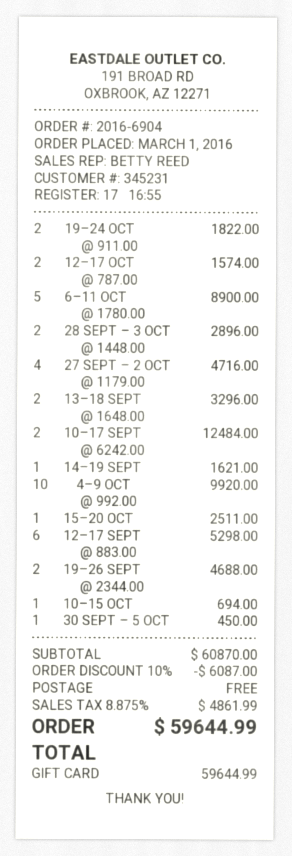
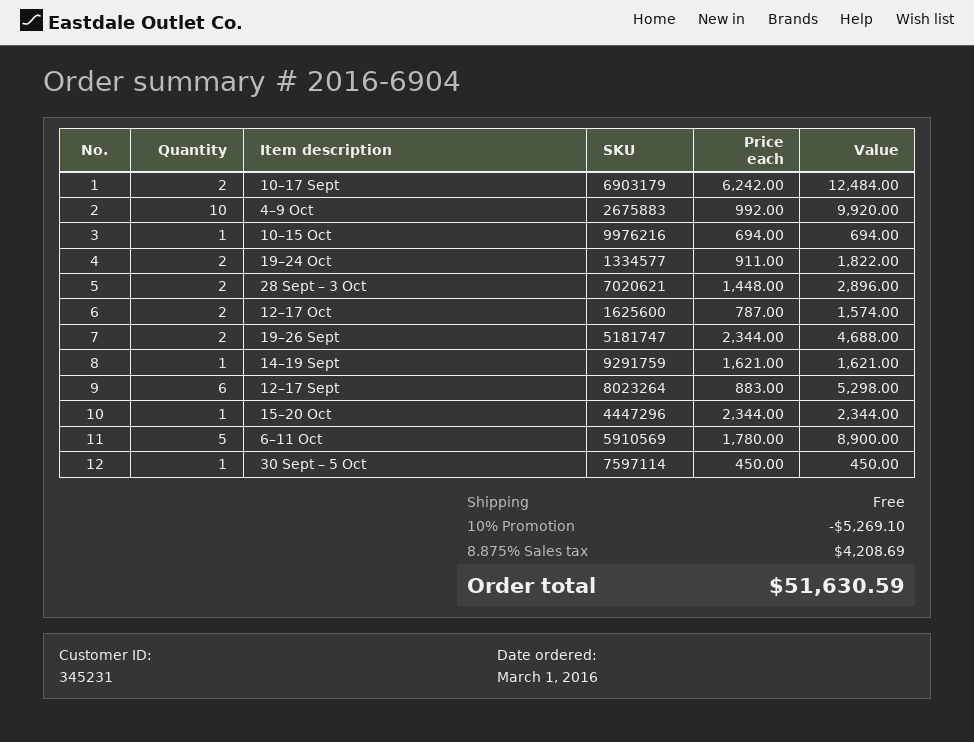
27 SEPT – 2 OCT: 4 x 1179.00 = 4716.00 -> none
13–18 SEPT: 2 x 1648.00 = 3296.00 -> none
15–20 OCT: 1 x 2511.00 = 2511.00 -> 1 x 2344.00 = 2344.00
discount: 10% = 6087.00 -> 10% = 5269.10
tax: 8.875% = 4861.99 -> 8.875% = 4208.69
total: 59644.99 -> 51630.59

